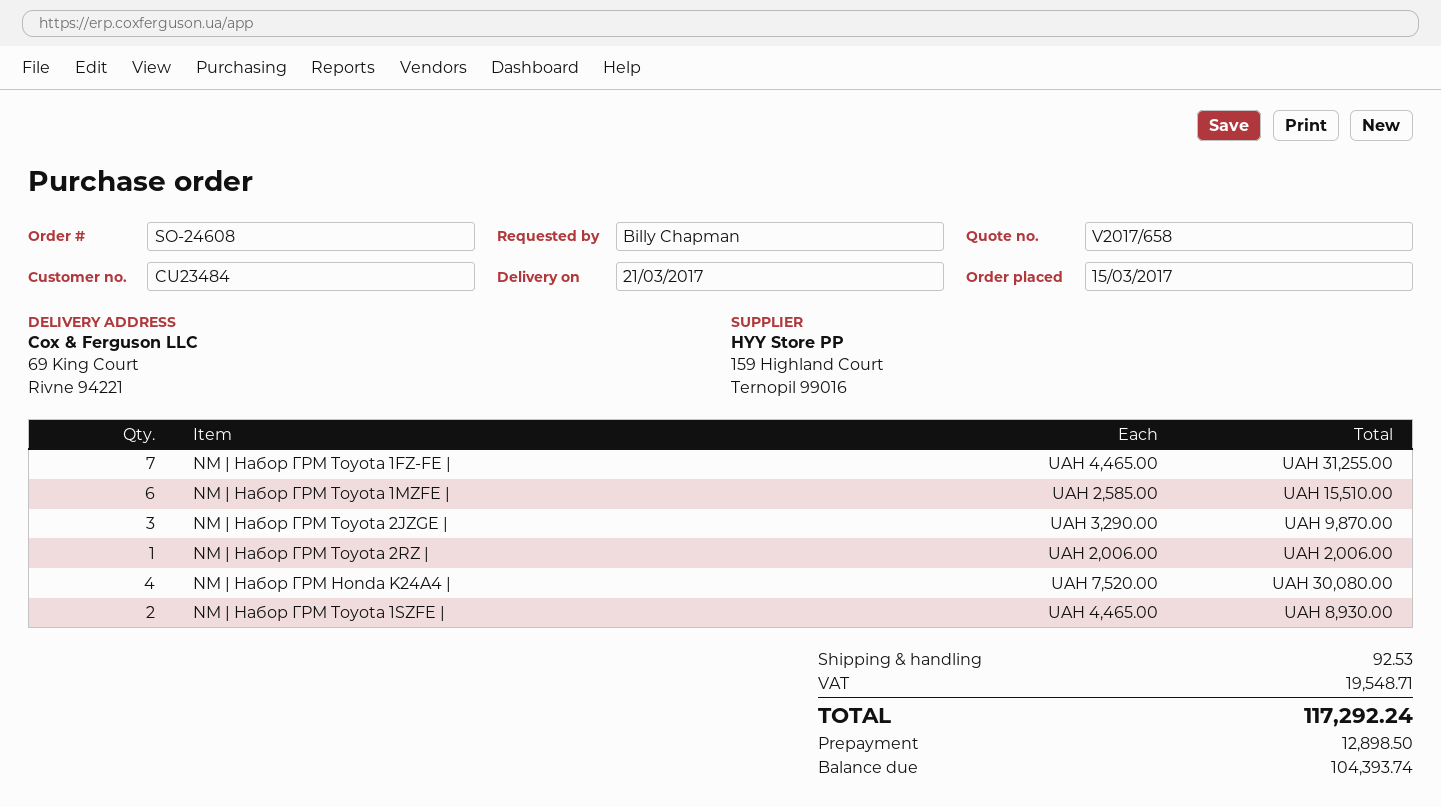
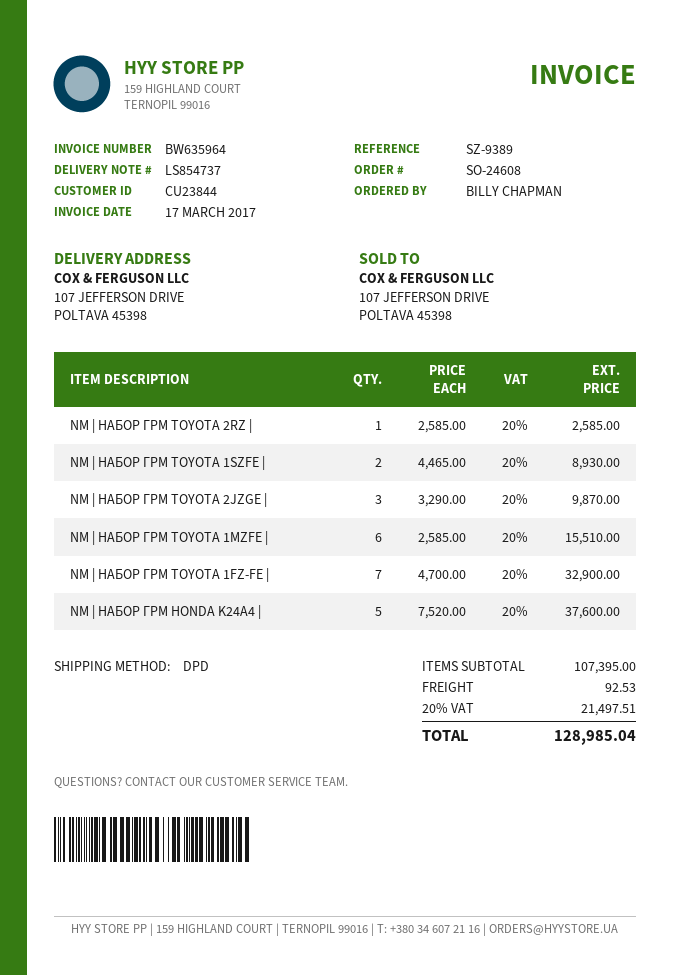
customer number: CU23484 -> CU23844
ship to: 69 King Court, Rivne 94221 -> 107 JEFFERSON DRIVE, POLTAVA 45398
NM | Набор ГРМ Toyota 1FZ-FE |: 7 x 4465.00 = 31255.00 -> 7 x 4700.00 = 32900.00
NM | Набор ГРМ Toyota 2RZ |: 1 x 2006.00 = 2006.00 -> 1 x 2585.00 = 2585.00
NM | Набор ГРМ Honda K24A4 |: 4 x 7520.00 = 30080.00 -> 5 x 7520.00 = 37600.00
tax: 19548.71 -> 21497.51
total: 117292.24 -> 128985.04

